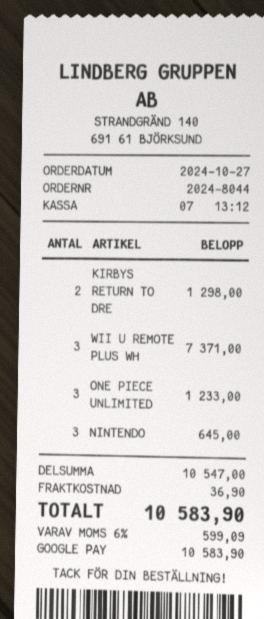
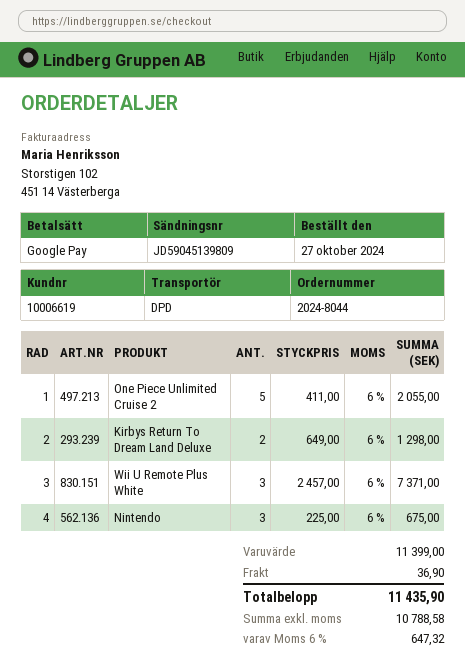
ONE PIECE UNLIMITED: 3 for 1233.00 -> 5 for 2055.00
NINTENDO: 3 for 645.00 -> 3 for 675.00
subtotal: 10547.00 -> 11399.00
tax: 6% = 599.09 -> 6% = 647.32
total: 10583.90 -> 11435.90

